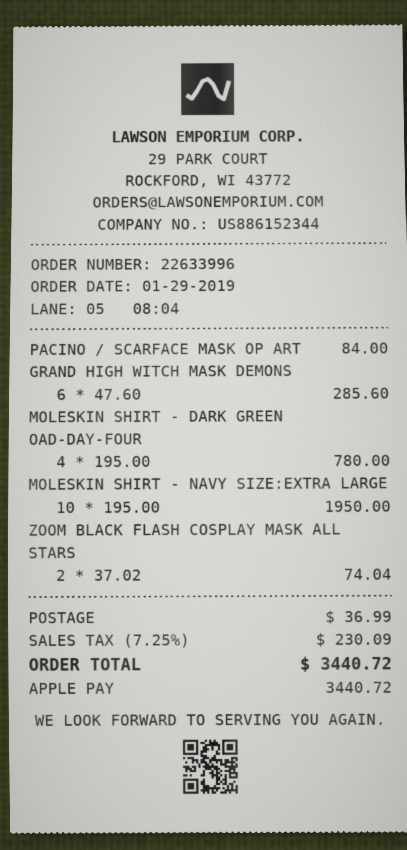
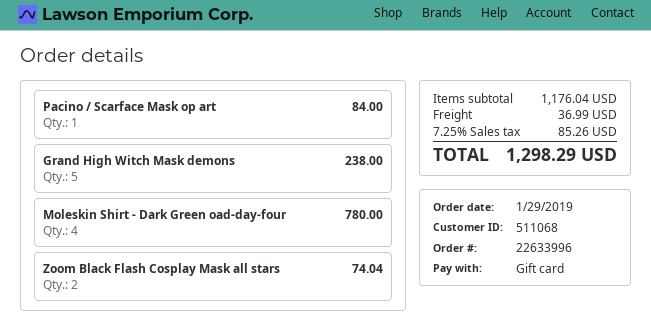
payment method: Apple Pay -> gift card
GRAND HIGH WITCH MASK DEMONS: 6 for 285.60 -> 5 for 238.00
MOLESKIN SHIRT - NAVY SIZE:EXTRA LARGE: 10 for 1950.00 -> none
tax: 7.25% = 230.09 -> 7.25% = 85.26
total: 3440.72 -> 1298.29

